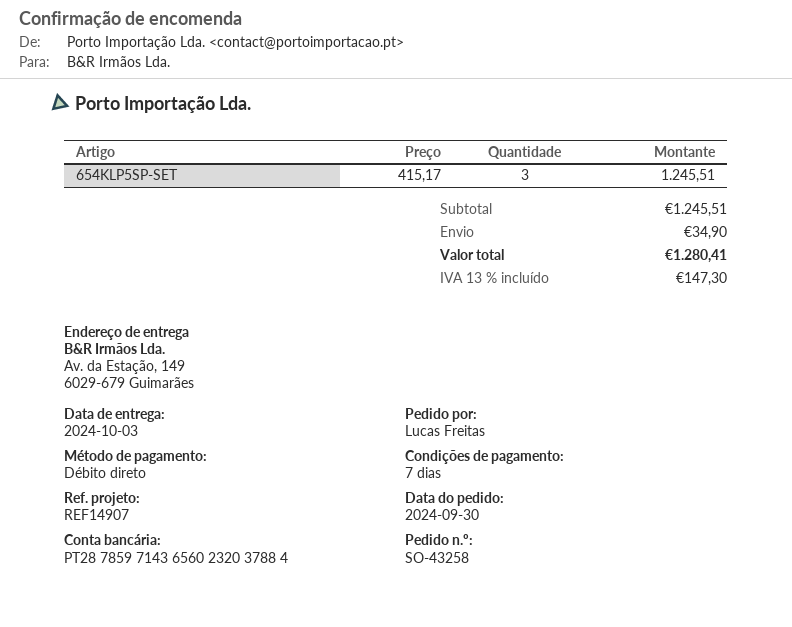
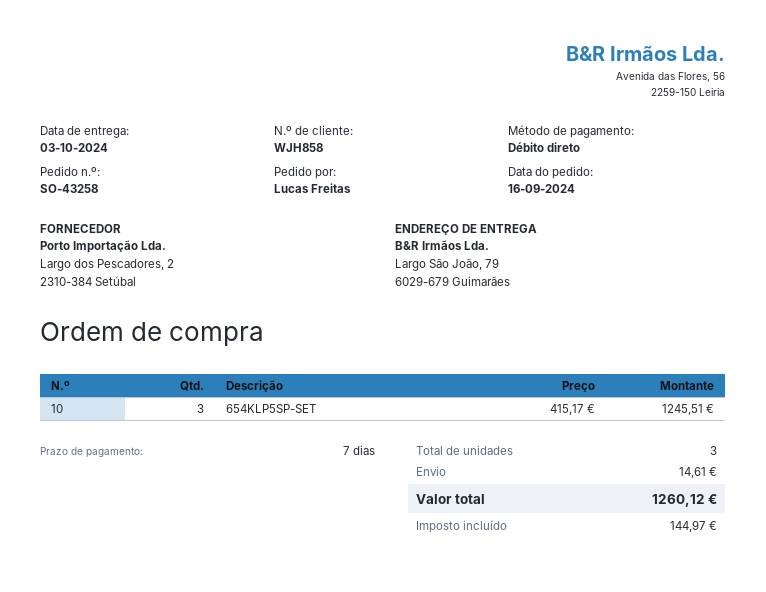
order date: 2024-09-30 -> 2024-09-16
ship to: Av. da Estação, 149, 6029-679 Guimarães -> Largo São João, 79, 6029-679 Guimarães
shipping: 34.90 -> 14.61
tax: 147.30 -> 144.97
total: 1280.41 -> 1260.12

